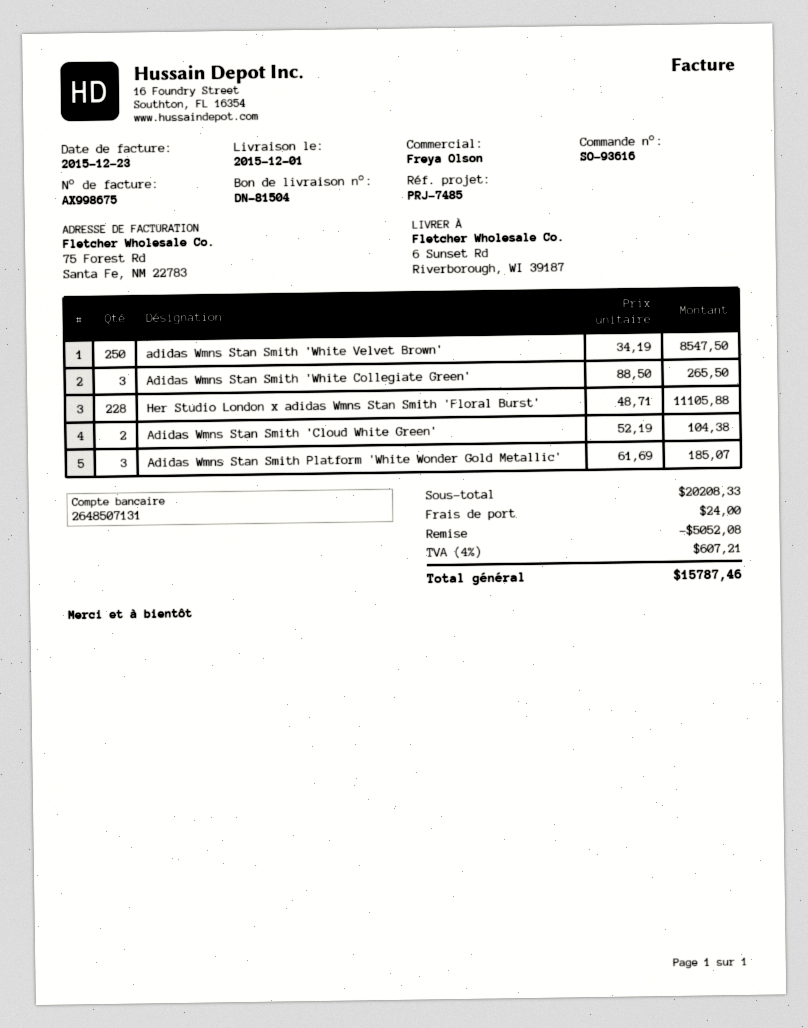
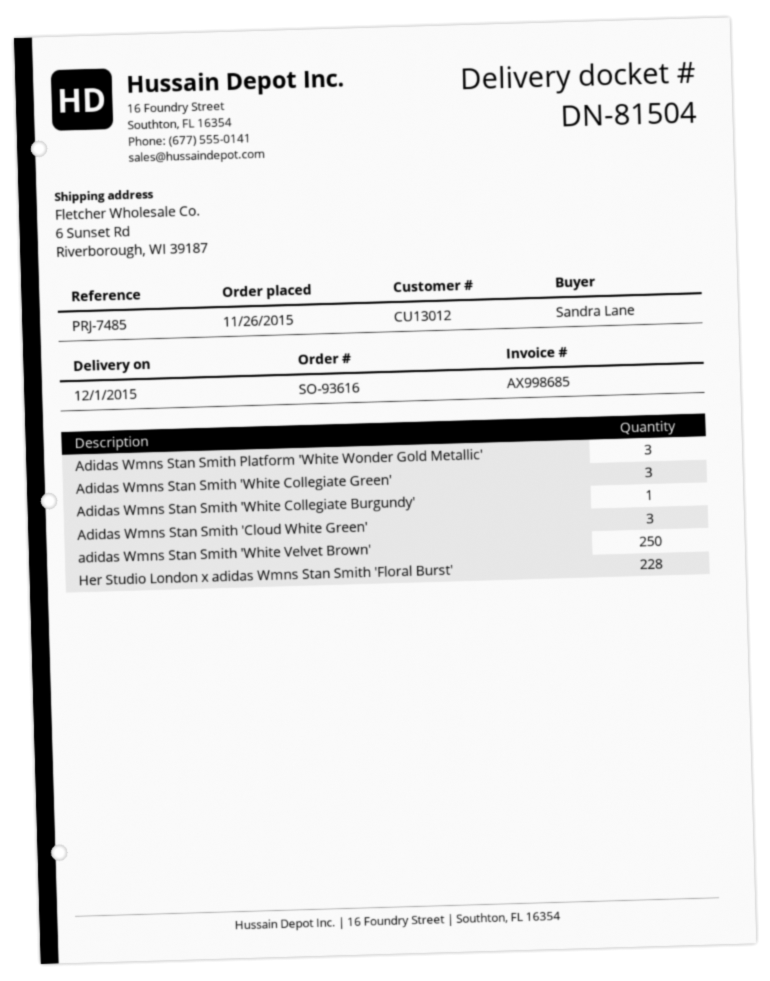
invoice number: AX998675 -> AX998685
Adidas Wmns Stan Smith 'Cloud White Green': 2 -> 3
Adidas Wmns Stan Smith 'White Collegiate Burgundy': none -> 1

